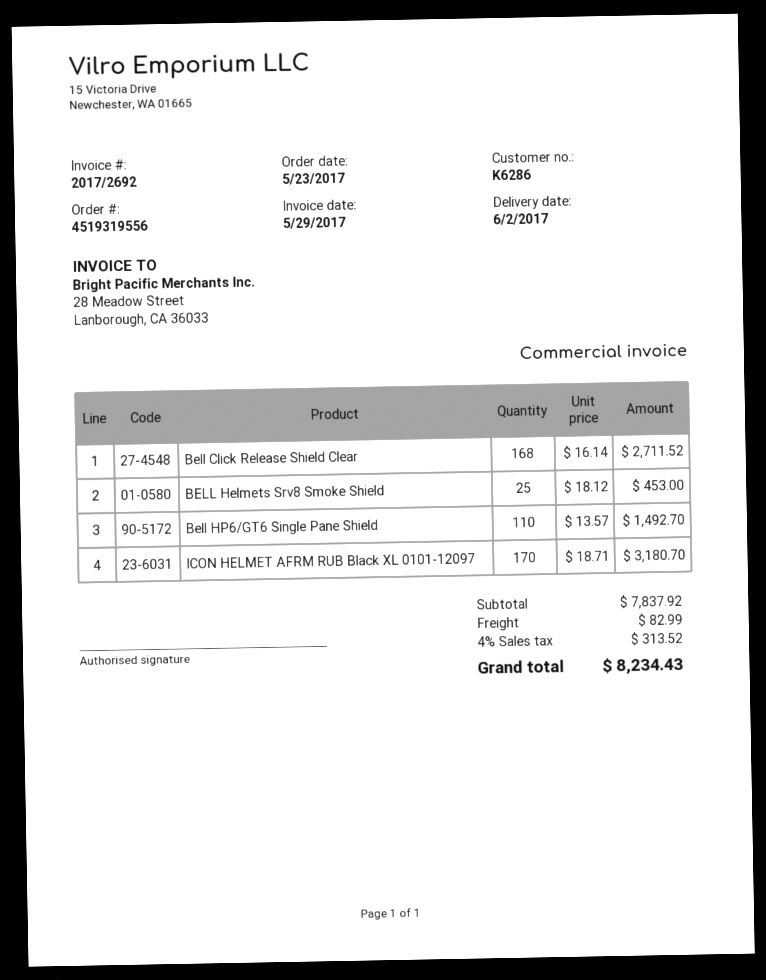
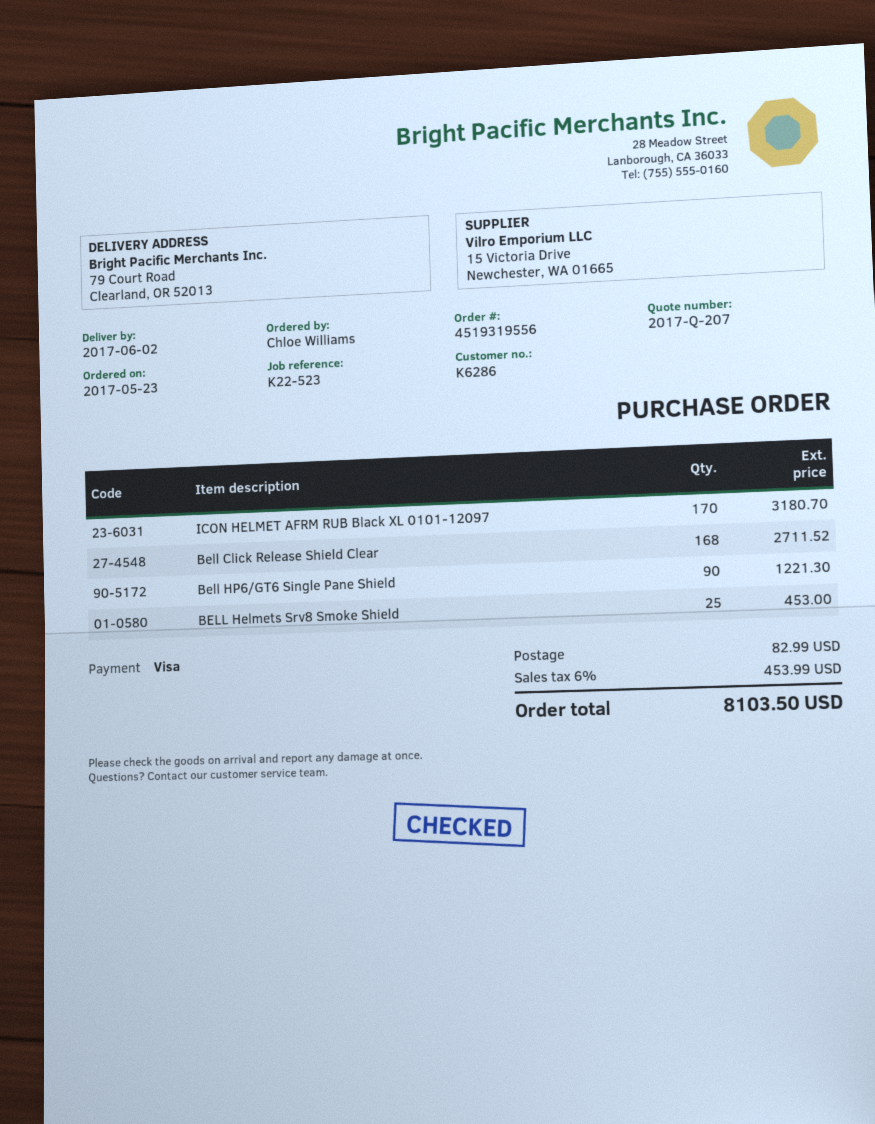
Bell HP6/GT6 Single Pane Shield: 110 for 1492.70 -> 90 for 1221.30
tax: 4% = 313.52 -> 6% = 453.99
total: 8234.43 -> 8103.50

